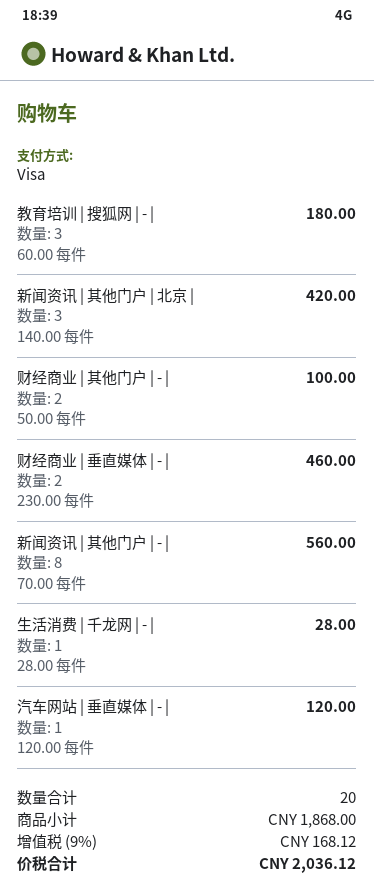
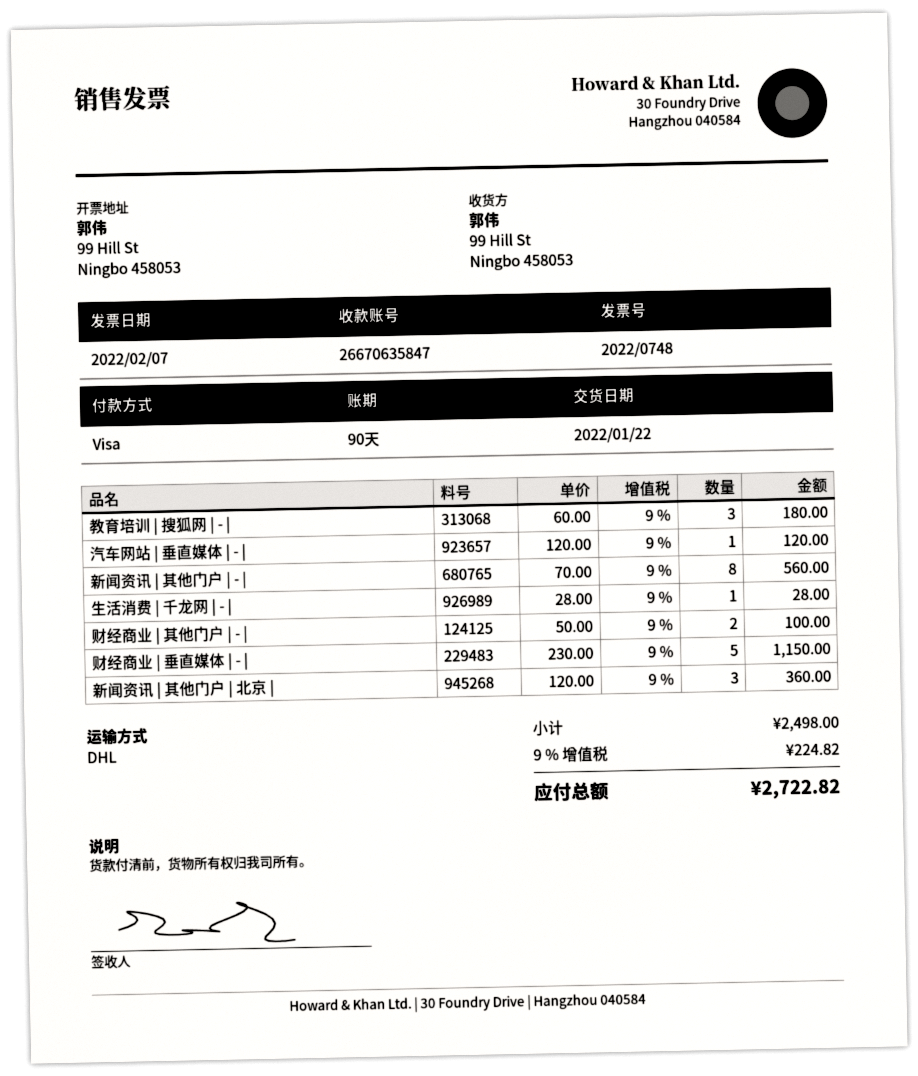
新闻资讯 | 其他门户 | 北京 |: 3 x 140.00 = 420.00 -> 3 x 120.00 = 360.00
财经商业 | 垂直媒体 | - |: 2 x 230.00 = 460.00 -> 5 x 230.00 = 1150.00
subtotal: 1868.00 -> 2498.00
tax: 9% = 168.12 -> 9% = 224.82
total: 2036.12 -> 2722.82

